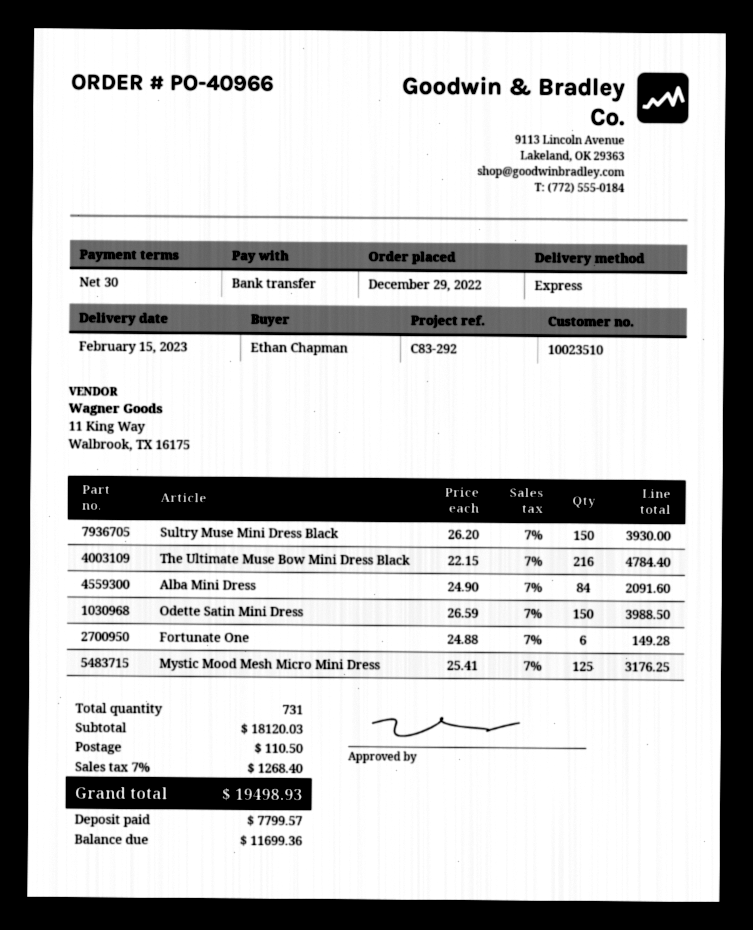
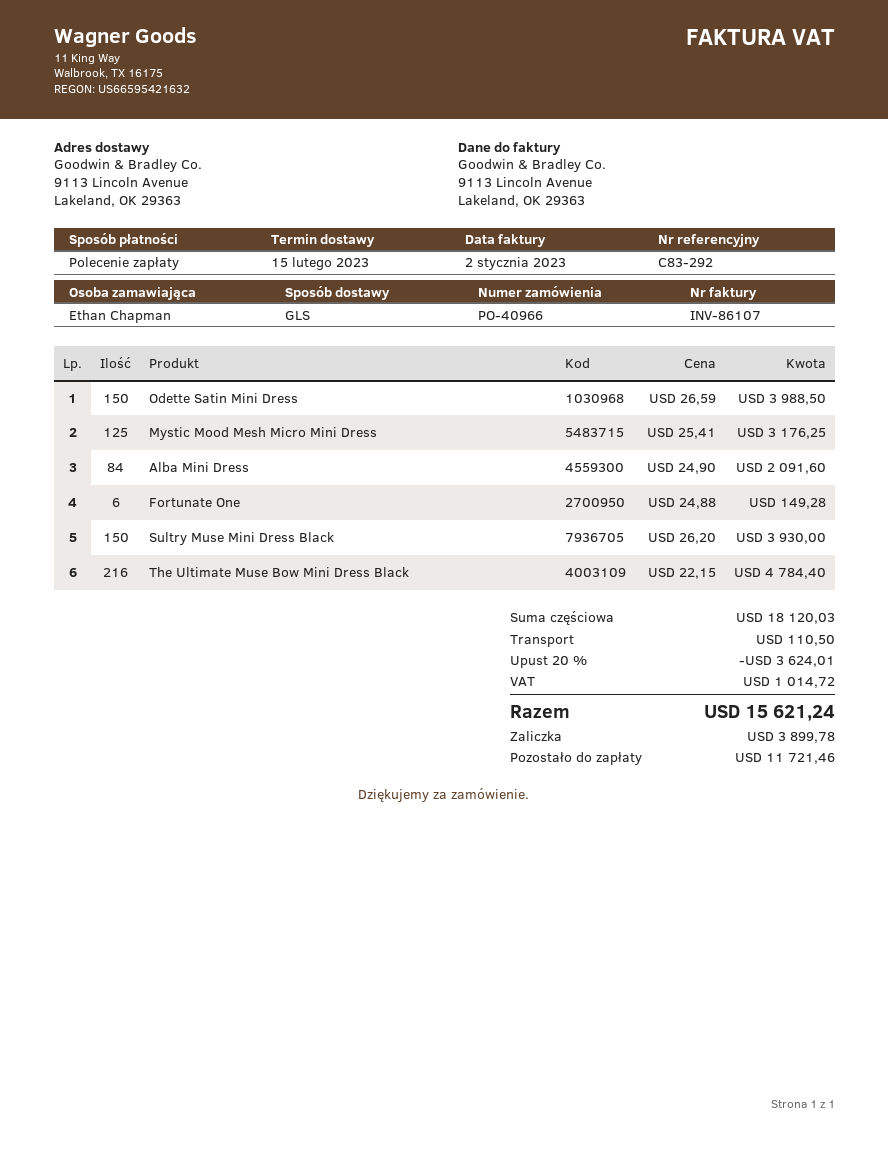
payment method: bank transfer -> direct debit
shipping method: express -> GLS
discount: none -> 20% = 3624.01
tax: 1268.40 -> 1014.72
total: 19498.93 -> 15621.24
deposit: 7799.57 -> 3899.78
balance: 11699.36 -> 11721.46

